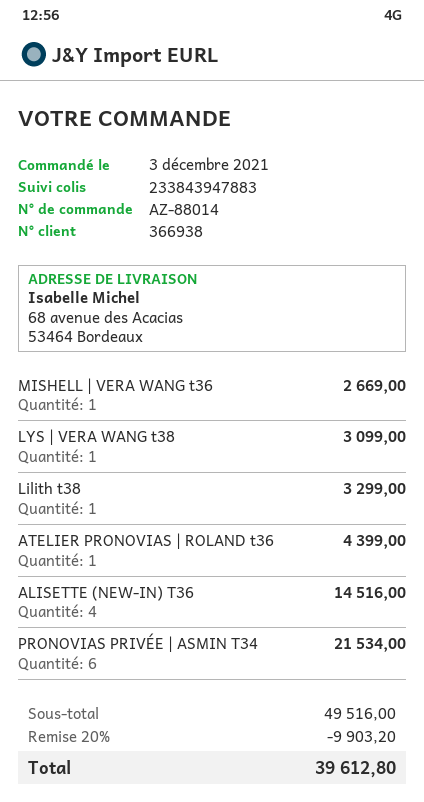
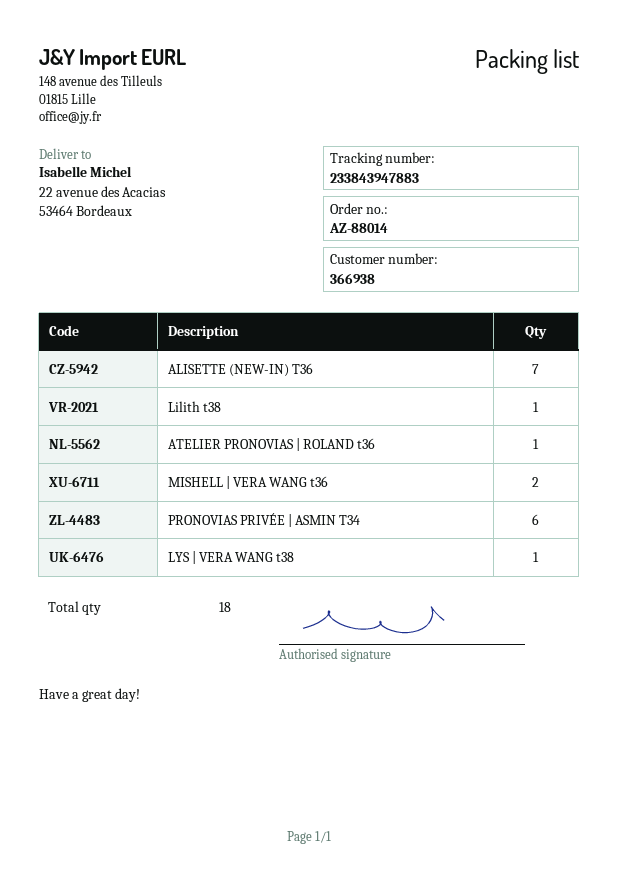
ship to: 68 avenue des Acacias, 53464 Bordeaux -> 22 avenue des Acacias, 53464 Bordeaux
MISHELL | VERA WANG t36: 1 -> 2
ALISETTE (NEW-IN) T36: 4 -> 7

